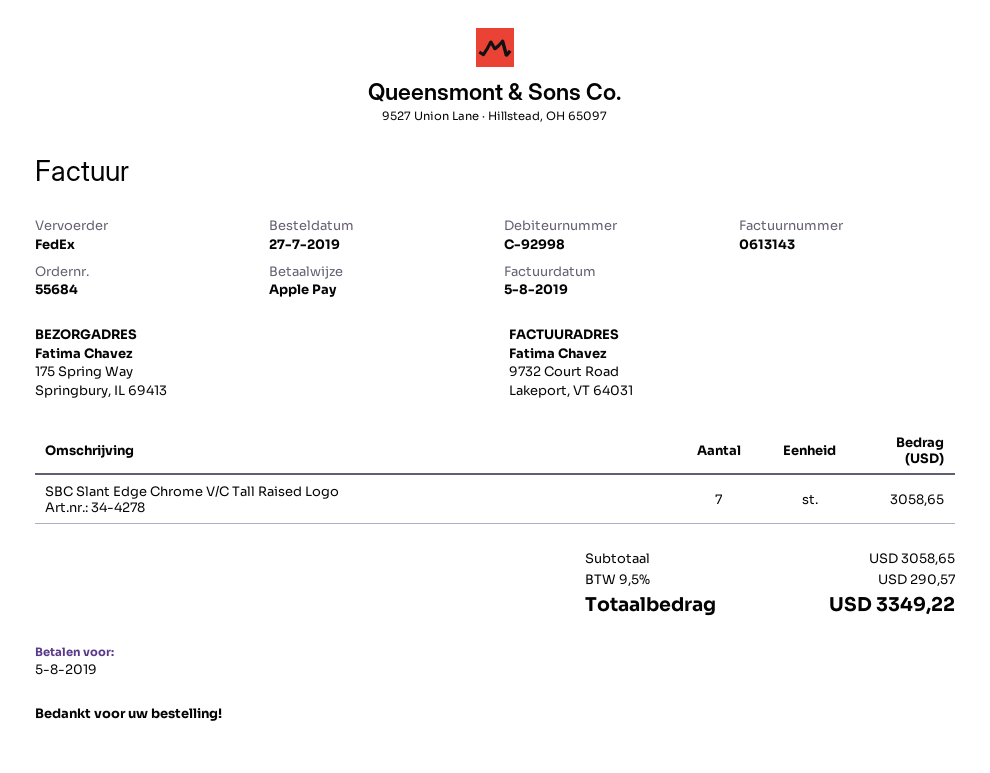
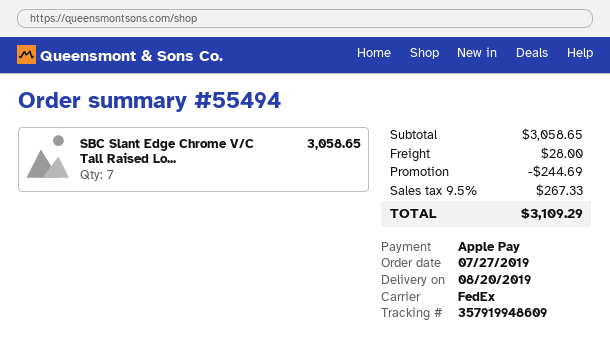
order number: 55684 -> 55494
discount: none -> 244.69
shipping: none -> 28.00
tax: 9.5% = 290.57 -> 9.5% = 267.33
total: 3349.22 -> 3109.29

